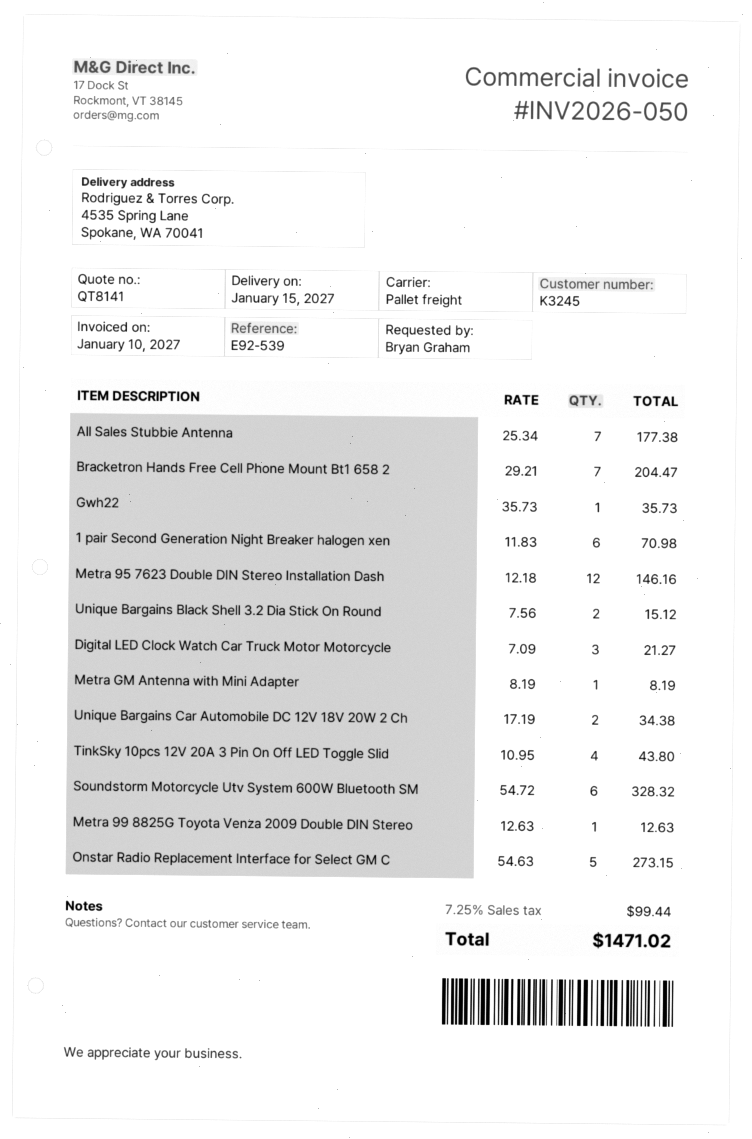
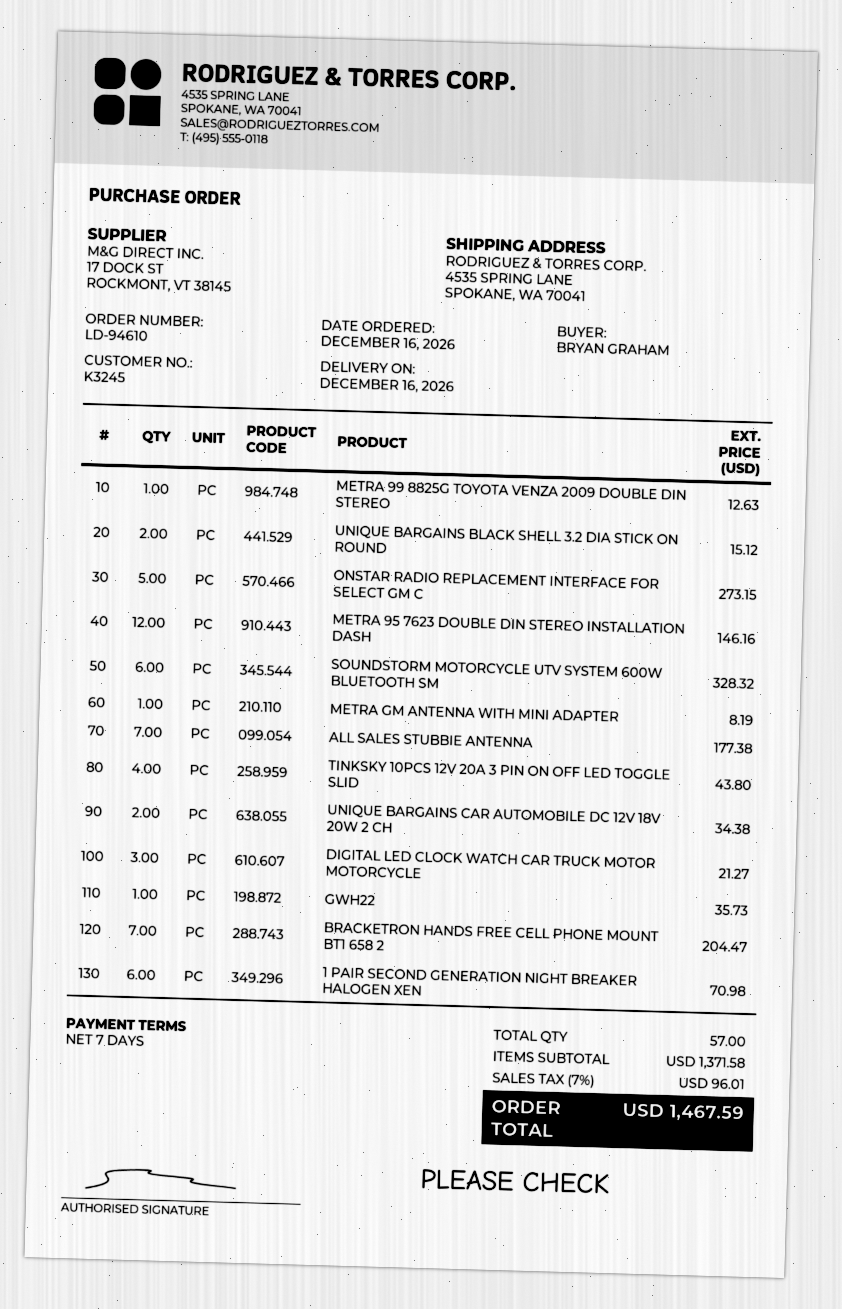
delivery date: 2027-01-15 -> 2026-12-16
tax: 7.25% = 99.44 -> 7% = 96.01
total: 1471.02 -> 1467.59

